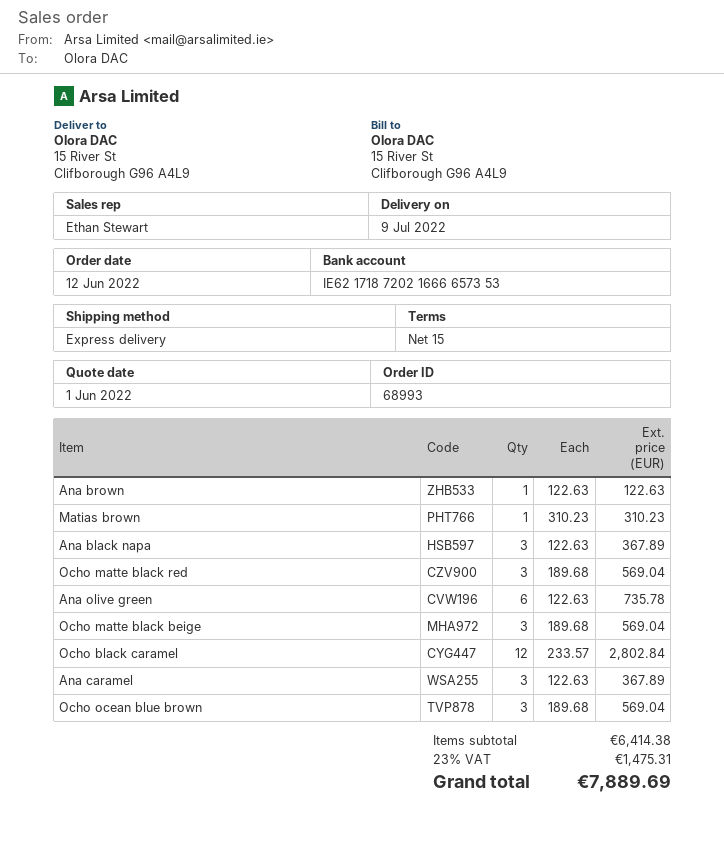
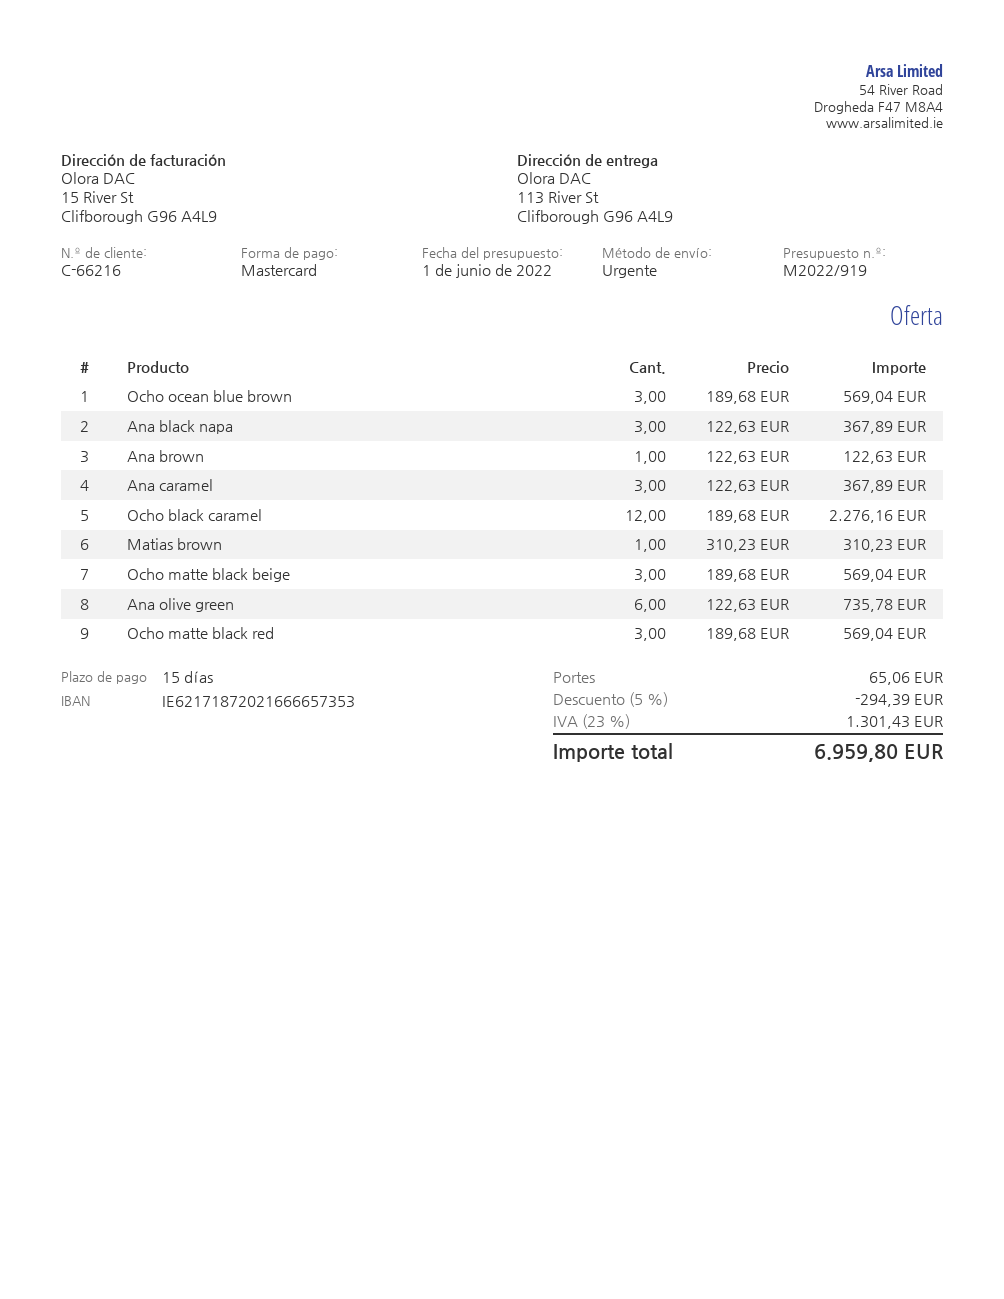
ship to: 15 River St, Clifborough G96 A4L9 -> 113 River St, Clifborough G96 A4L9
Ocho black caramel: 12 x 233.57 = 2802.84 -> 12 x 189.68 = 2276.16
discount: none -> 5% = 294.39
shipping: none -> 65.06
tax: 23% = 1475.31 -> 23% = 1301.43
total: 7889.69 -> 6959.80

